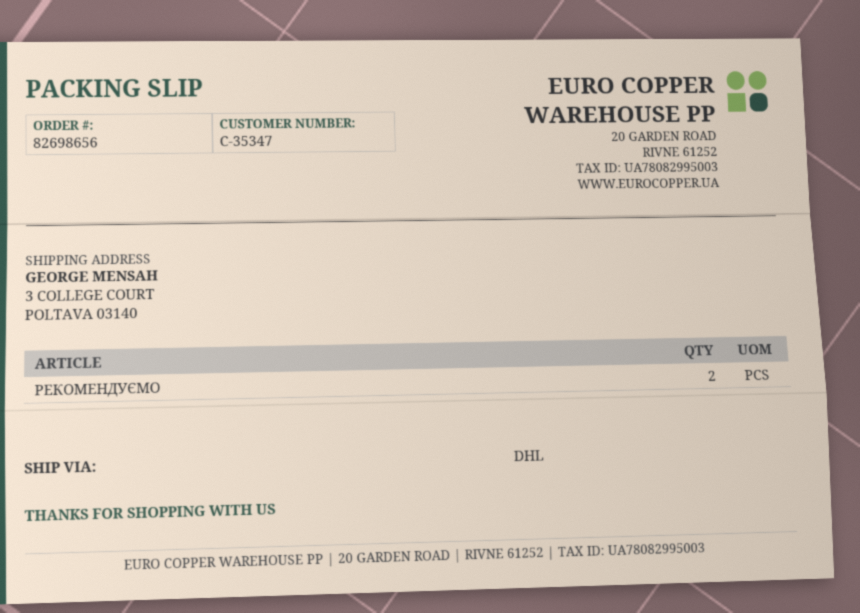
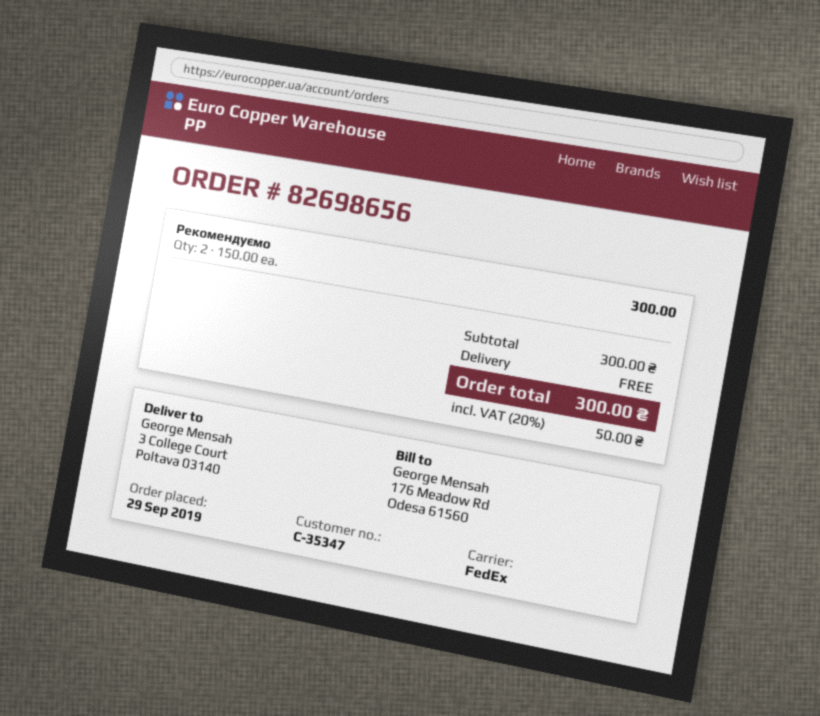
shipping method: DHL -> FedEx

